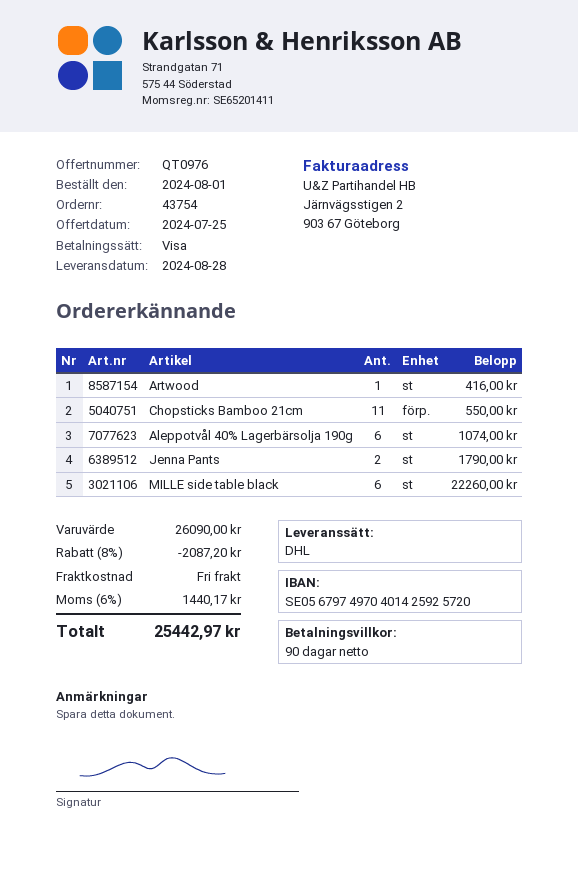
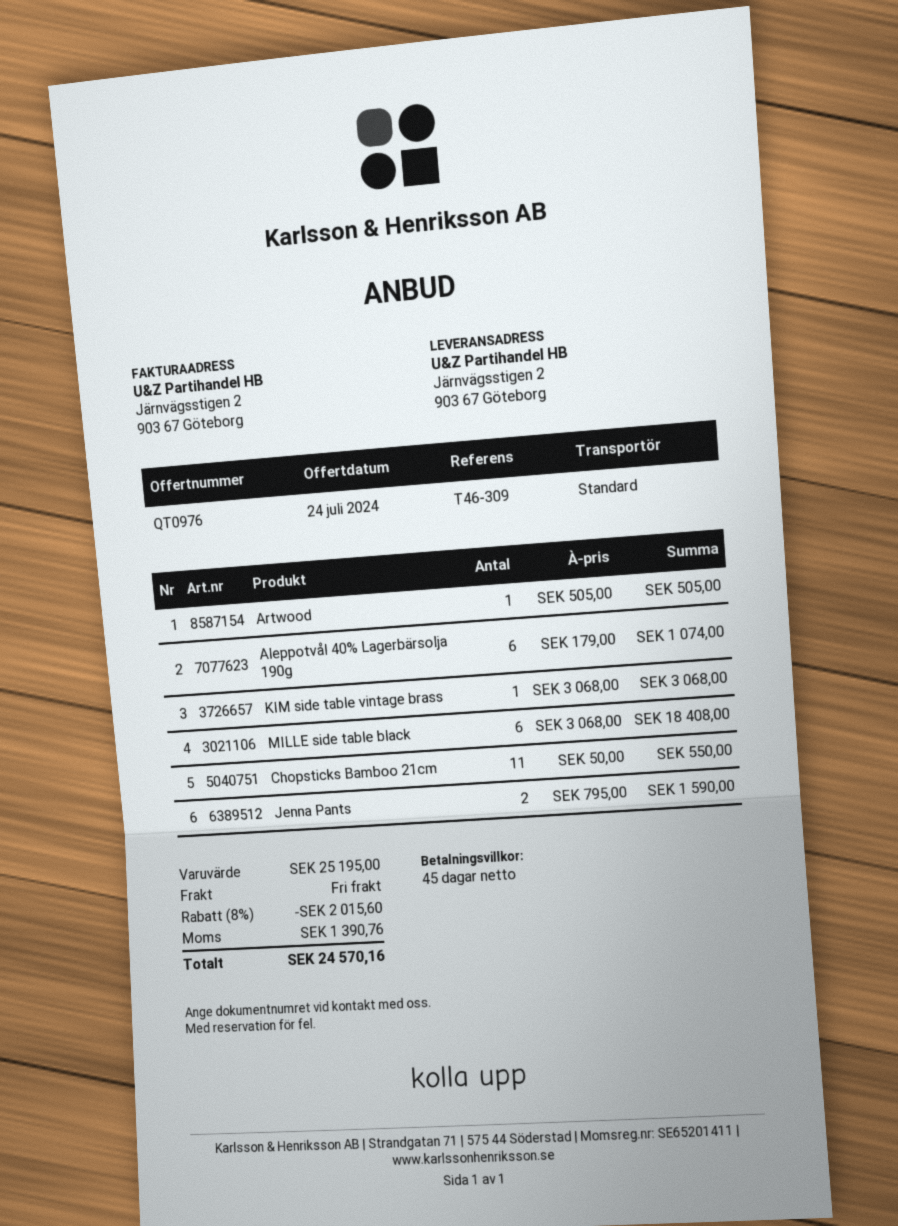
quote date: 2024-07-25 -> 2024-07-24
payment terms: 90 days -> 45 days
shipping method: DHL -> standard
Artwood: 1 for 416.00 -> 1 for 505.00
Jenna Pants: 2 for 1790.00 -> 2 for 1590.00
MILLE side table black: 6 for 22260.00 -> 6 for 18408.00
KIM side table vintage brass: none -> 1 for 3068.00
subtotal: 26090.00 -> 25195.00
discount: 8% = 2087.20 -> 8% = 2015.60
tax: 1440.17 -> 1390.76
total: 25442.97 -> 24570.16

